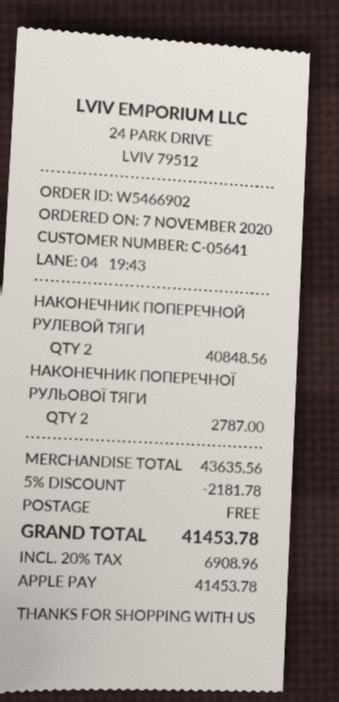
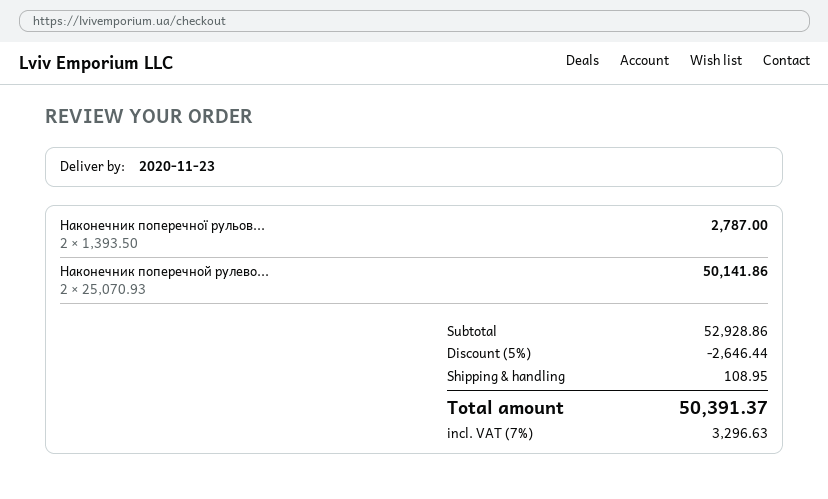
НАКОНЕЧНИК ПОПЕРЕЧНОЙ РУЛЕВОЙ ТЯГИ: 2 for 40848.56 -> 2 for 50141.86
subtotal: 43635.56 -> 52928.86
discount: 5% = 2181.78 -> 5% = 2646.44
shipping: 0.00 -> 108.95
tax: 20% = 6908.96 -> 7% = 3296.63
total: 41453.78 -> 50391.37

